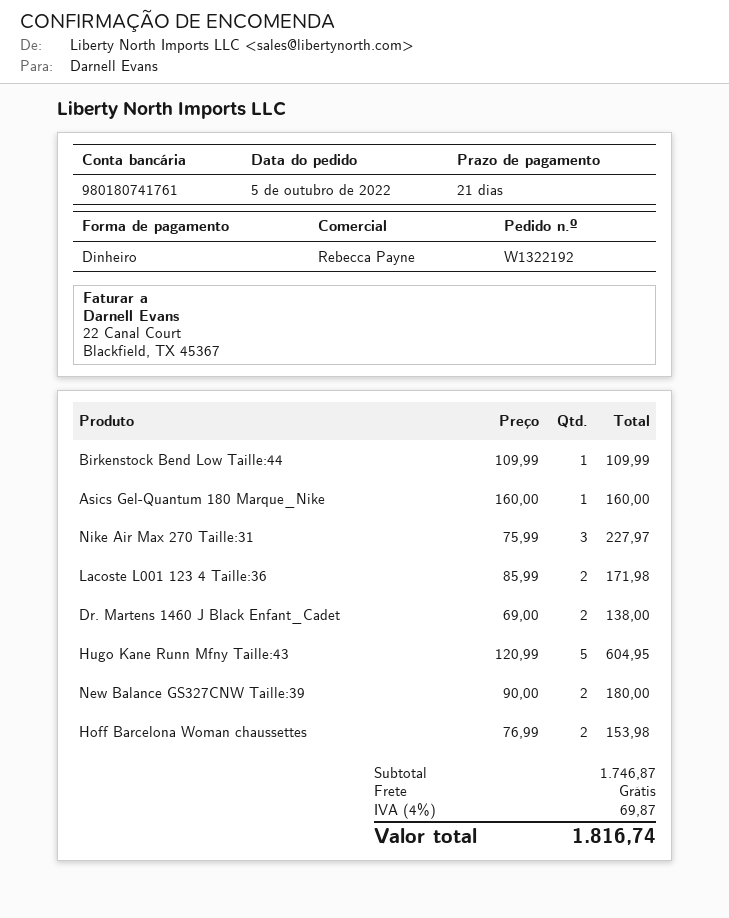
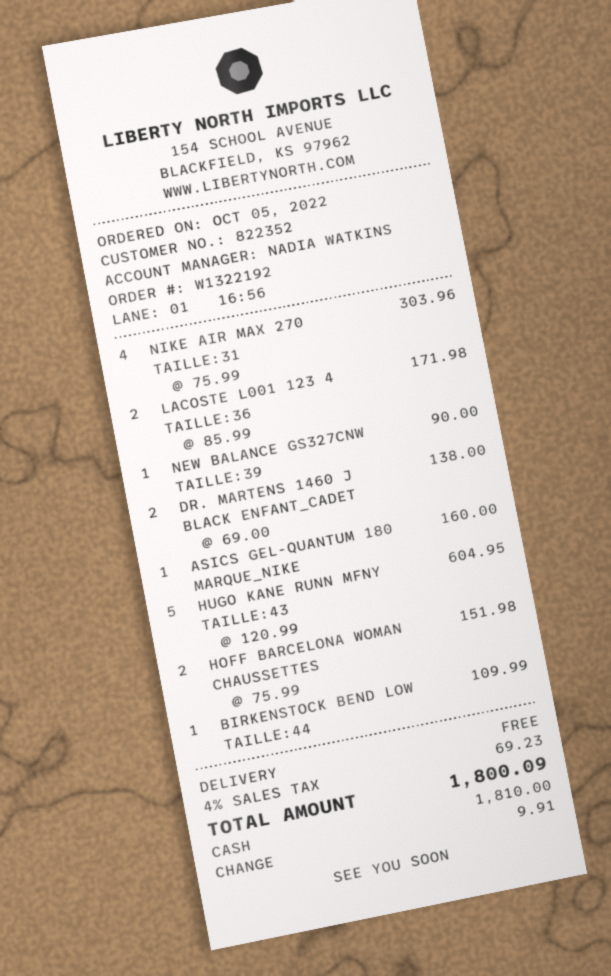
sales rep: Rebecca Payne -> NADIA WATKINS
Nike Air Max 270 Taille:31: 3 x 75.99 = 227.97 -> 4 x 75.99 = 303.96
New Balance GS327CNW Taille:39: 2 x 90.00 = 180.00 -> 1 x 90.00 = 90.00
Hoff Barcelona Woman chaussettes: 2 x 76.99 = 153.98 -> 2 x 75.99 = 151.98
tax: 4% = 69.87 -> 4% = 69.23
total: 1816.74 -> 1800.09

